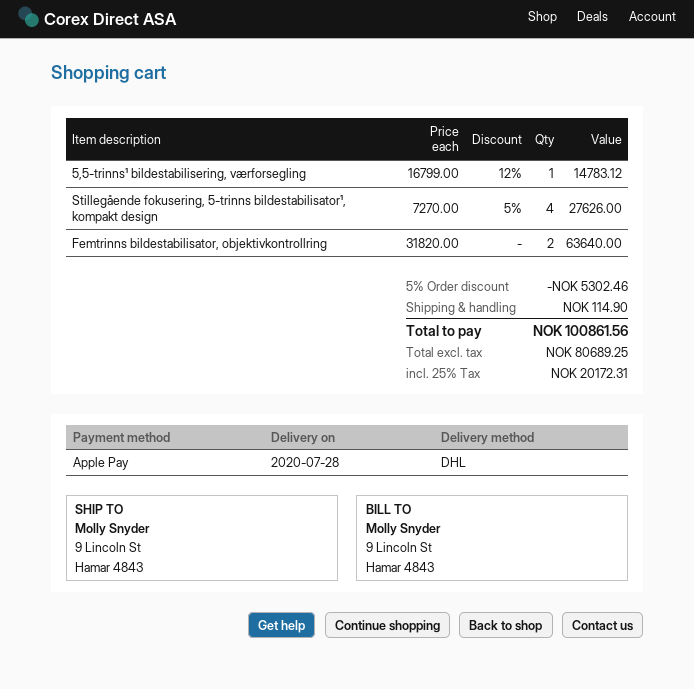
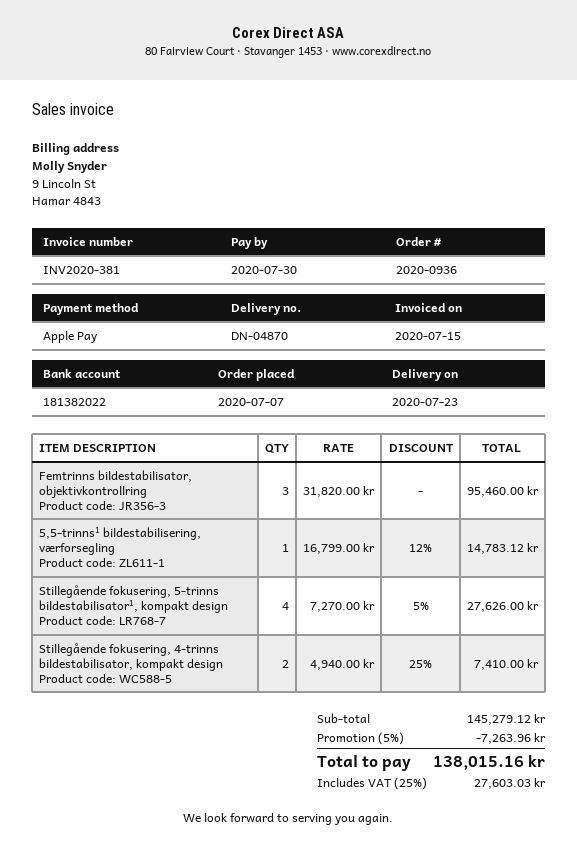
delivery date: 2020-07-28 -> 2020-07-23
Femtrinns bildestabilisator, objektivkontrollring: 2 x 31820.00 = 63640.00 -> 3 x 31820.00 = 95460.00
Stillegående fokusering, 4-trinns bildestabilisator, kompakt design: none -> 2 x 4940.00 - 25% = 7410.00
discount: 5% = 5302.46 -> 5% = 7263.96
shipping: 114.90 -> none
tax: 25% = 20172.31 -> 25% = 27603.03
total: 100861.56 -> 138015.16

